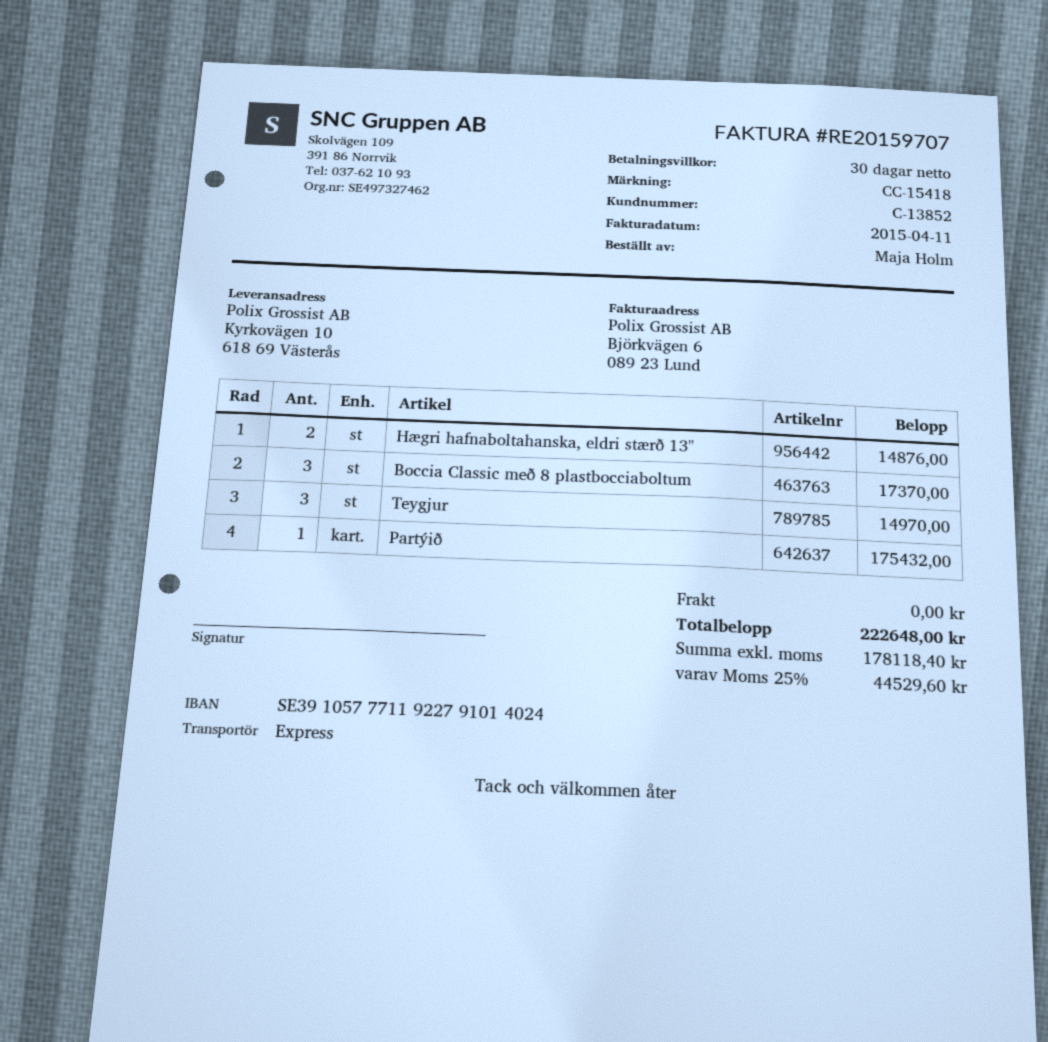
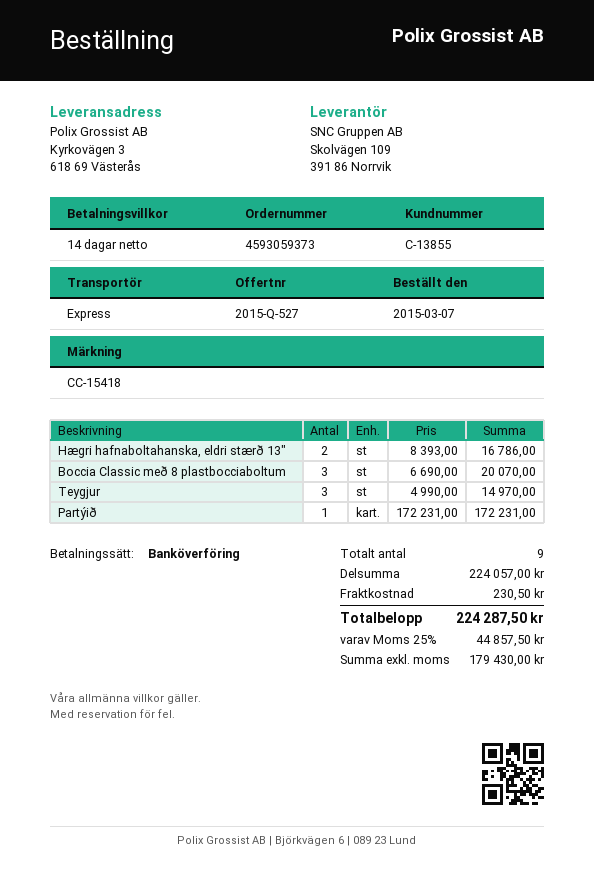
payment terms: 30 days -> 14 days
customer number: C-13852 -> C-13855
ship to: Kyrkovägen 10, 618 69 Västerås -> Kyrkovägen 3, 618 69 Västerås
Hægri hafnaboltahanska, eldri stærð 13": 2 for 14876.00 -> 2 for 16786.00
Boccia Classic með 8 plastbocciaboltum: 3 for 17370.00 -> 3 for 20070.00
Partýið: 1 for 175432.00 -> 1 for 172231.00
shipping: 0.00 -> 230.50
net: 178118.40 -> 179430.00
tax: 25% = 44529.60 -> 25% = 44857.50
total: 222648.00 -> 224287.50

